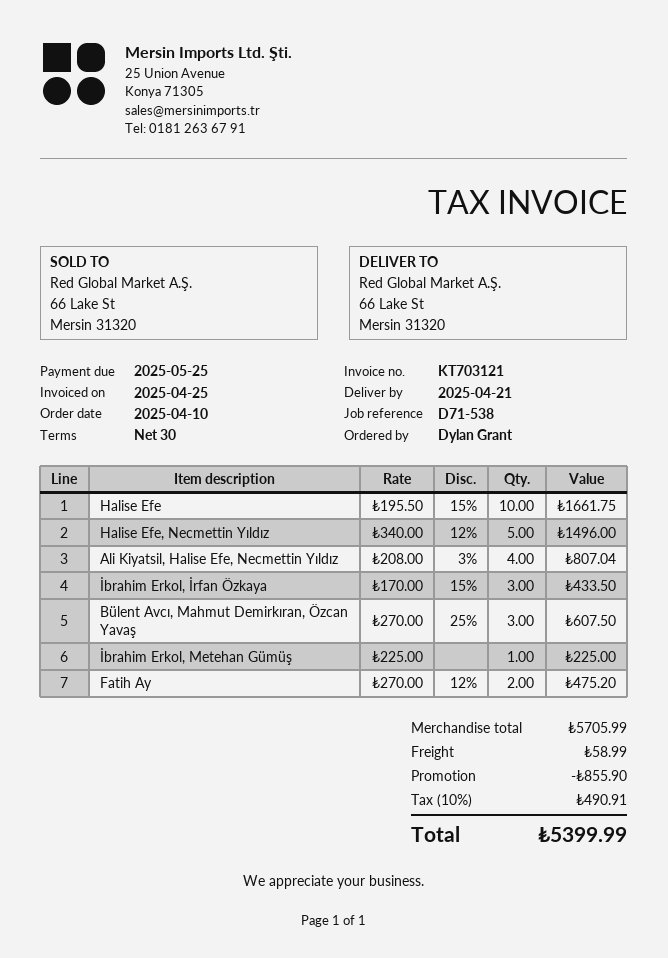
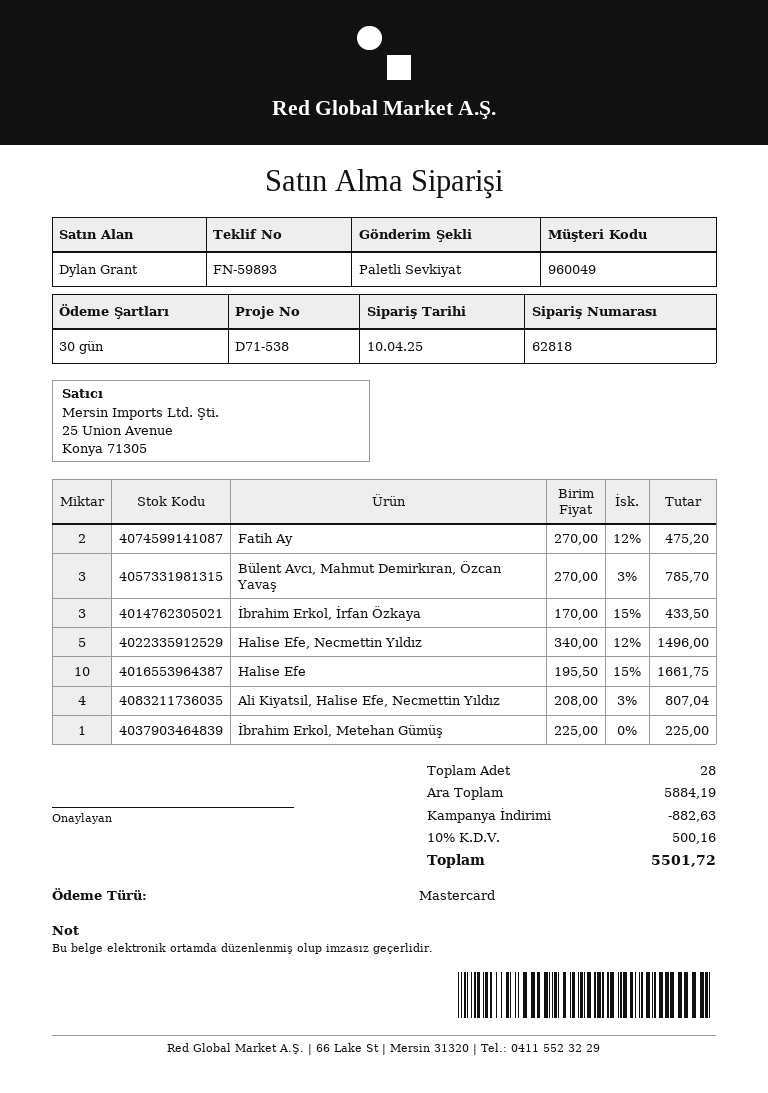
Bülent Avcı, Mahmut Demirkıran, Özcan Yavaş: 3 x 270.00 - 25% = 607.50 -> 3 x 270.00 - 3% = 785.70
subtotal: 5705.99 -> 5884.19
discount: 855.90 -> 882.63
shipping: 58.99 -> none
tax: 10% = 490.91 -> 10% = 500.16
total: 5399.99 -> 5501.72

